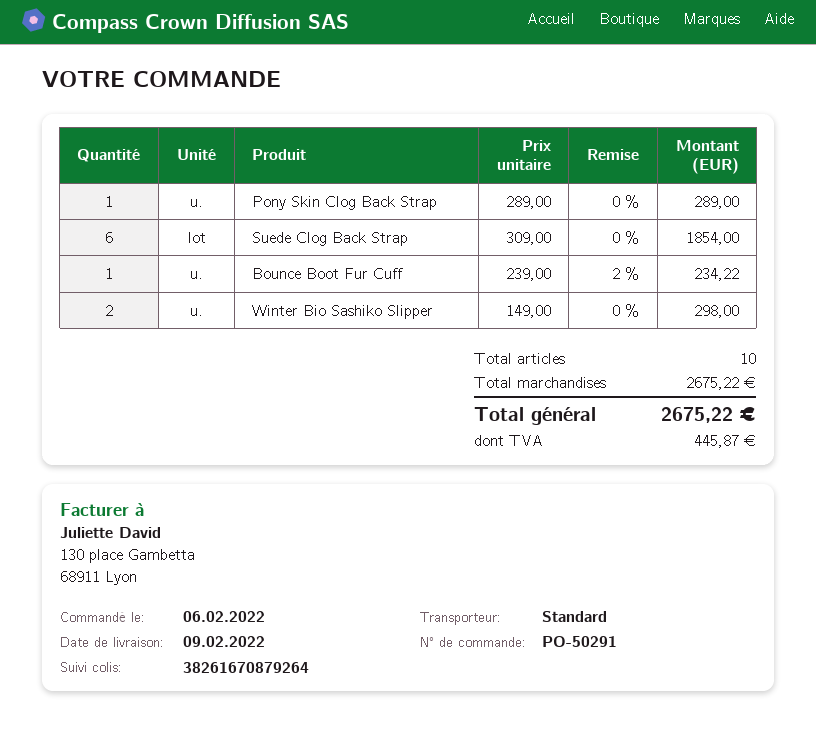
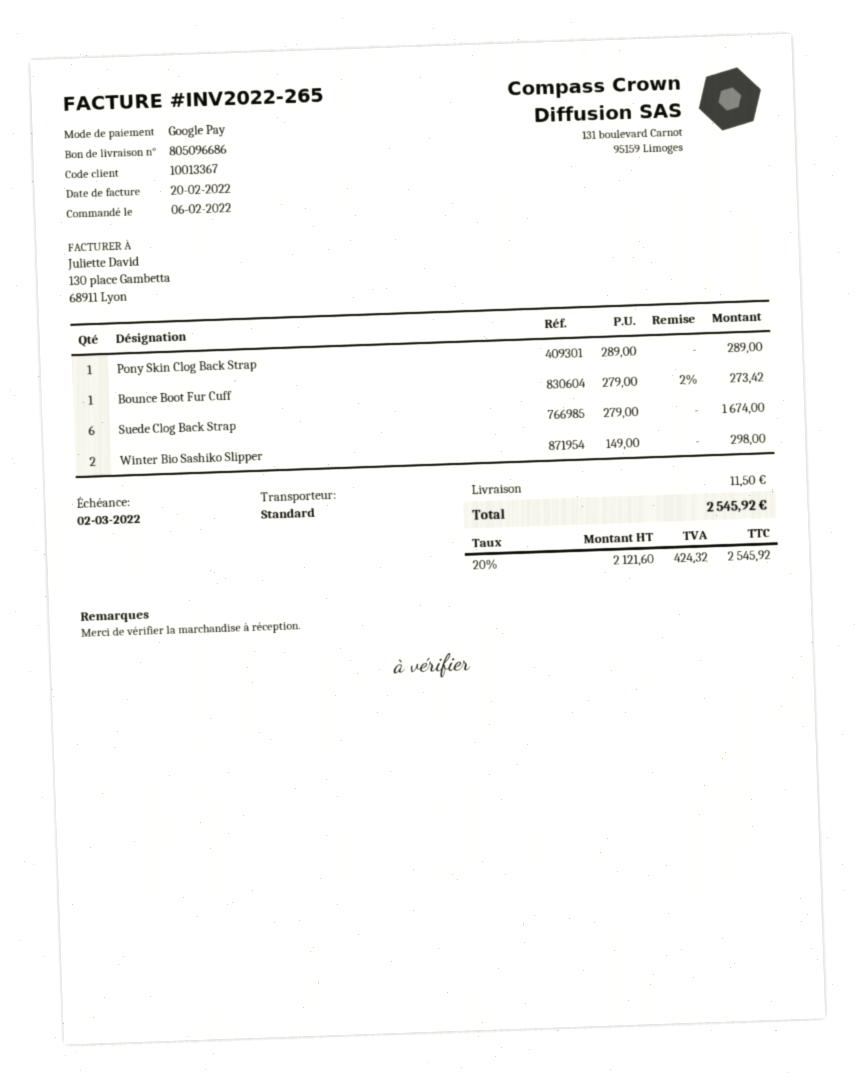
Suede Clog Back Strap: 6 x 309.00 = 1854.00 -> 6 x 279.00 = 1674.00
Bounce Boot Fur Cuff: 1 x 239.00 - 2% = 234.22 -> 1 x 279.00 - 2% = 273.42
shipping: none -> 11.50
tax: 445.87 -> 424.32
total: 2675.22 -> 2545.92

